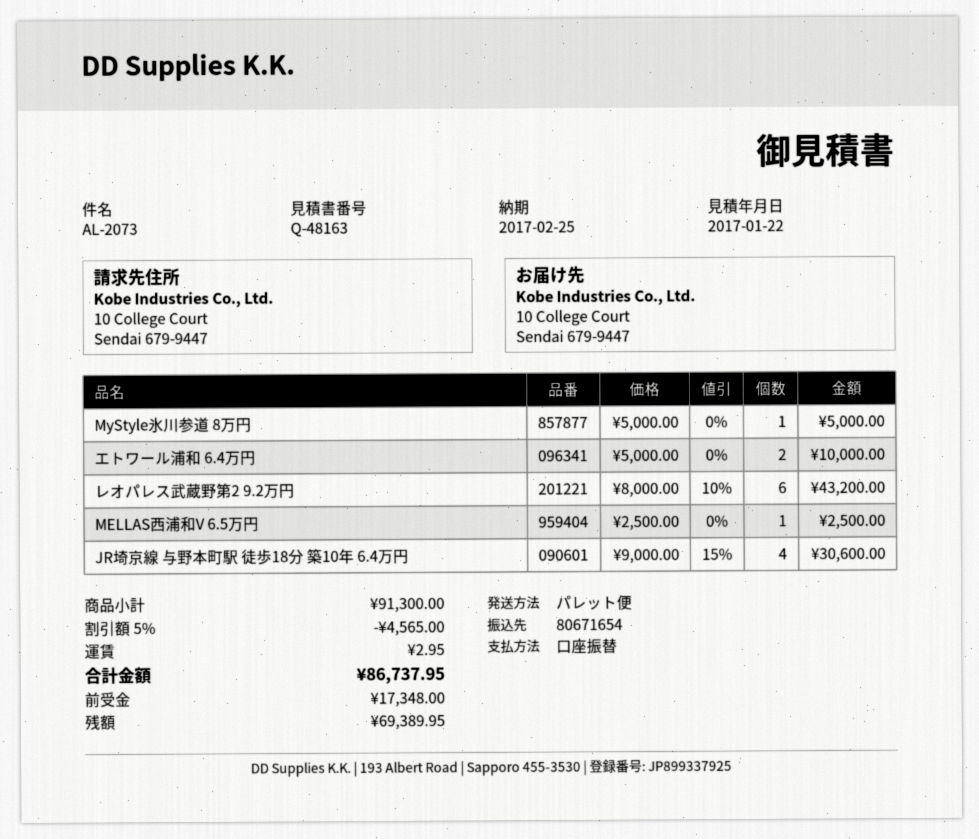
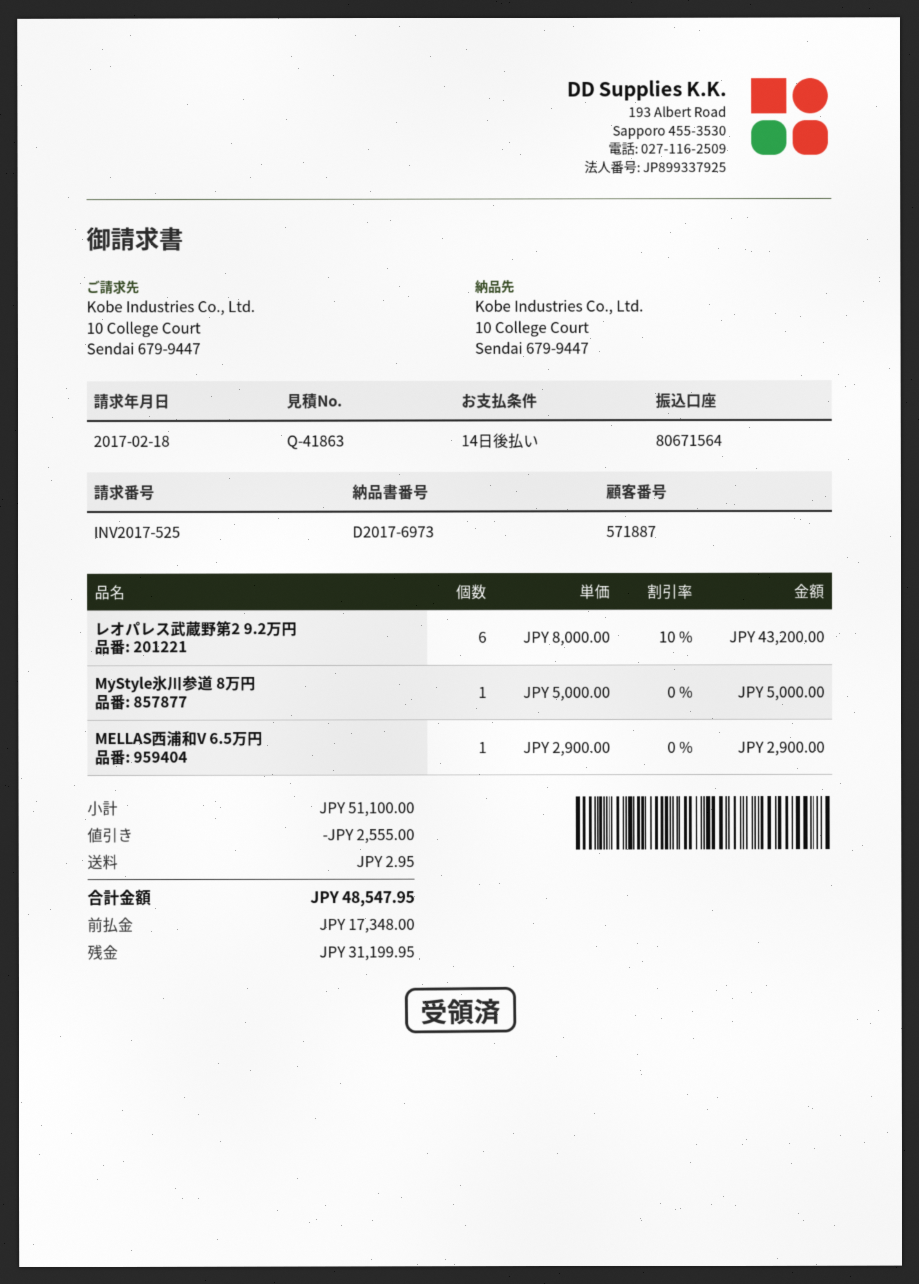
quote number: Q-48163 -> Q-41863
bank account: 80671654 -> 80671564
エトワール浦和 6.4万円: 2 x 5000.00 = 10000.00 -> none
MELLAS西浦和V 6.5万円: 1 x 2500.00 = 2500.00 -> 1 x 2900.00 = 2900.00
JR埼京線 与野本町駅 徒歩18分 築10年 6.4万円: 4 x 9000.00 - 15% = 30600.00 -> none
subtotal: 91300.00 -> 51100.00
discount: 4565.00 -> 2555.00
total: 86737.95 -> 48547.95
balance: 69389.95 -> 31199.95

